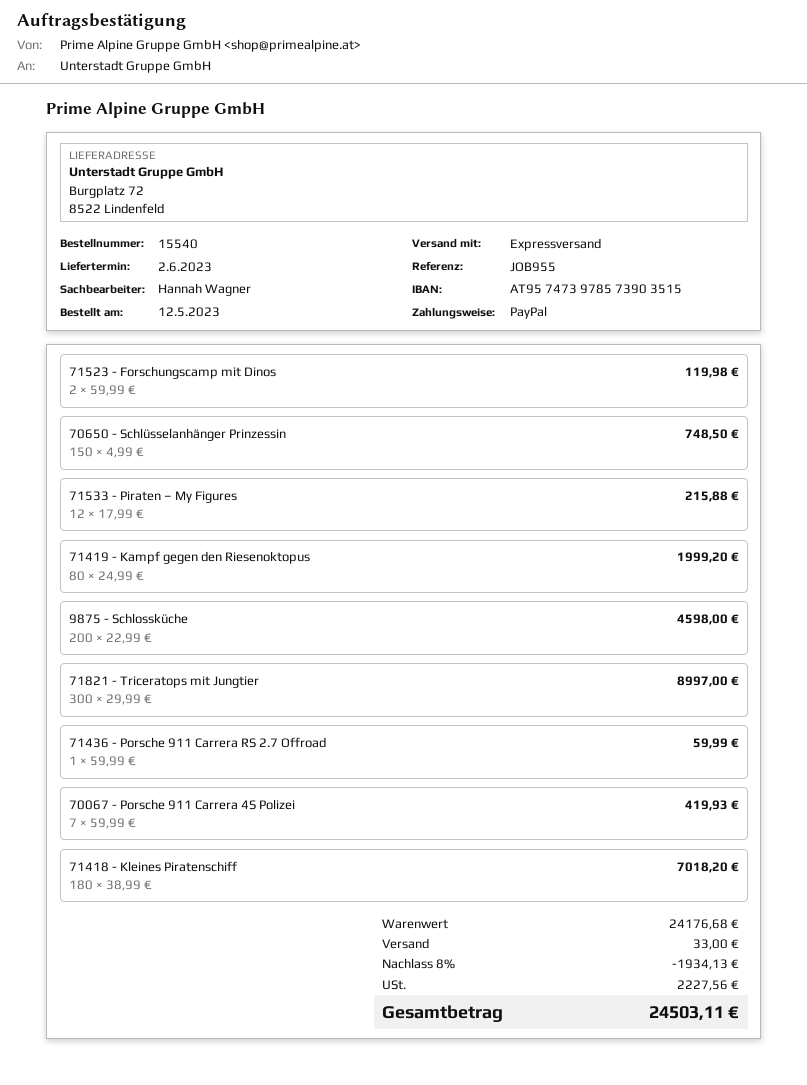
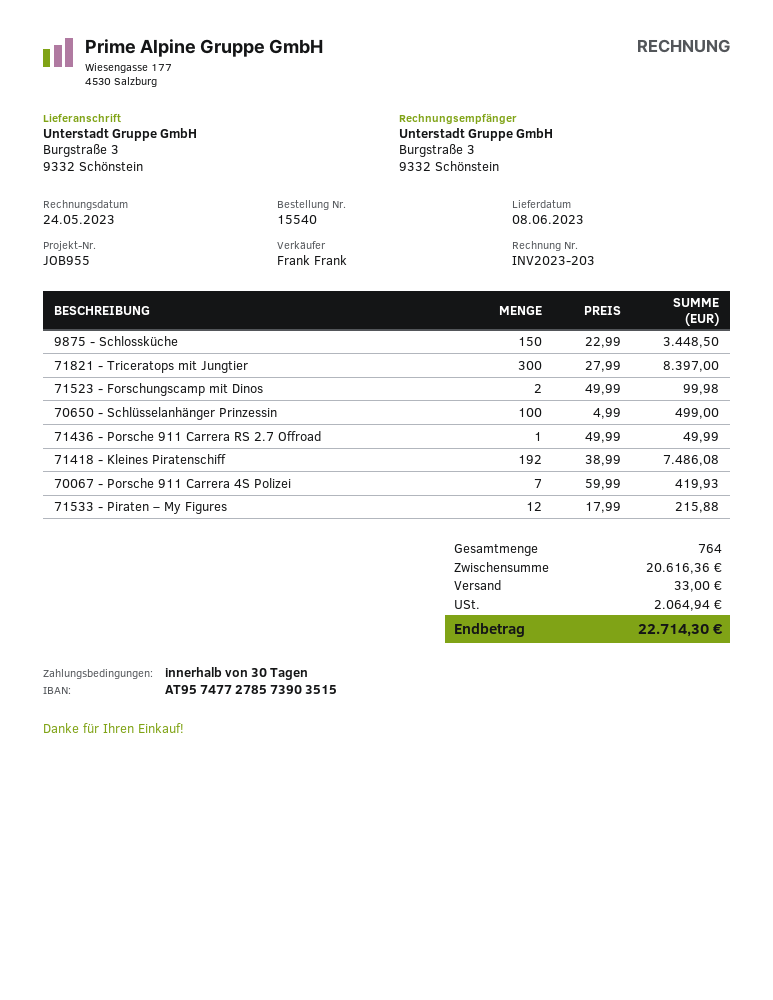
delivery date: 2023-06-02 -> 2023-06-08
sales rep: Hannah Wagner -> Frank Frank
bank account: AT957473978573903515 -> AT957477278573903515
ship to: Burgplatz 72, 8522 Lindenfeld -> Burgstraße 3, 9332 Schönstein
71523 - Forschungscamp mit Dinos: 2 x 59.99 = 119.98 -> 2 x 49.99 = 99.98
70650 - Schlüsselanhänger Prinzessin: 150 x 4.99 = 748.50 -> 100 x 4.99 = 499.00
71419 - Kampf gegen den Riesenoktopus: 80 x 24.99 = 1999.20 -> none
9875 - Schlossküche: 200 x 22.99 = 4598.00 -> 150 x 22.99 = 3448.50
71821 - Triceratops mit Jungtier: 300 x 29.99 = 8997.00 -> 300 x 27.99 = 8397.00
71436 - Porsche 911 Carrera RS 2.7 Offroad: 1 x 59.99 = 59.99 -> 1 x 49.99 = 49.99
71418 - Kleines Piratenschiff: 180 x 38.99 = 7018.20 -> 192 x 38.99 = 7486.08
subtotal: 24176.68 -> 20616.36
discount: 8% = 1934.13 -> none
tax: 2227.56 -> 2064.94
total: 24503.11 -> 22714.30

